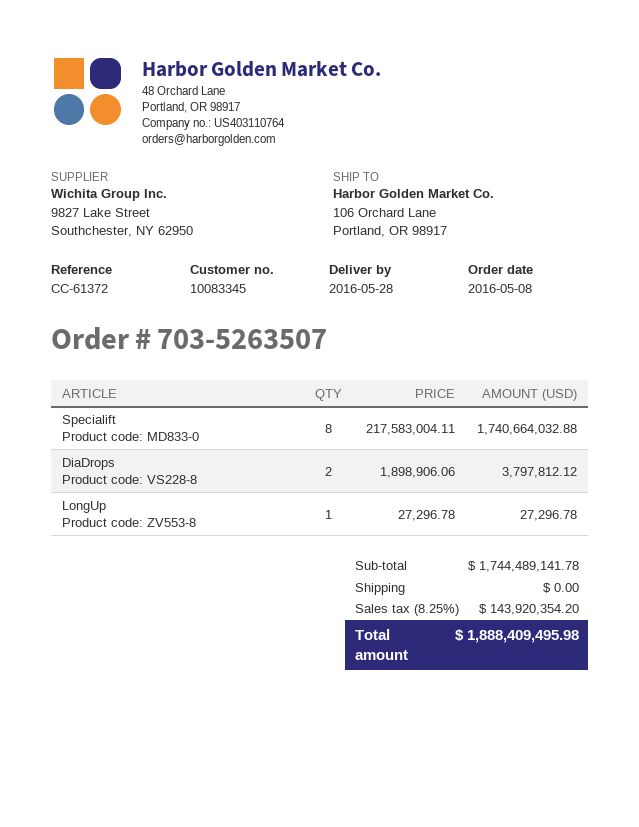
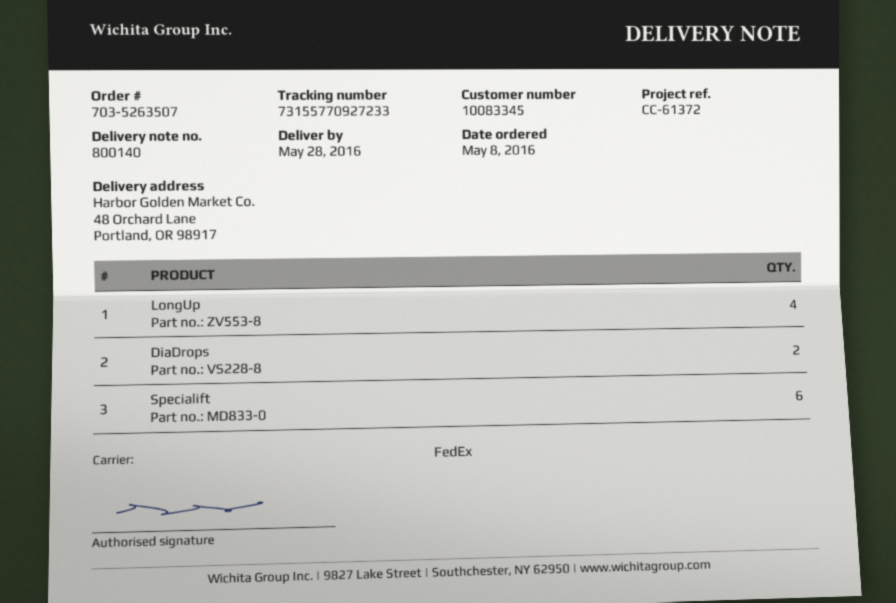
ship to: 106 Orchard Lane, Portland, OR 98917 -> 48 Orchard Lane, Portland, OR 98917
Specialift: 8 -> 6
LongUp: 1 -> 4

